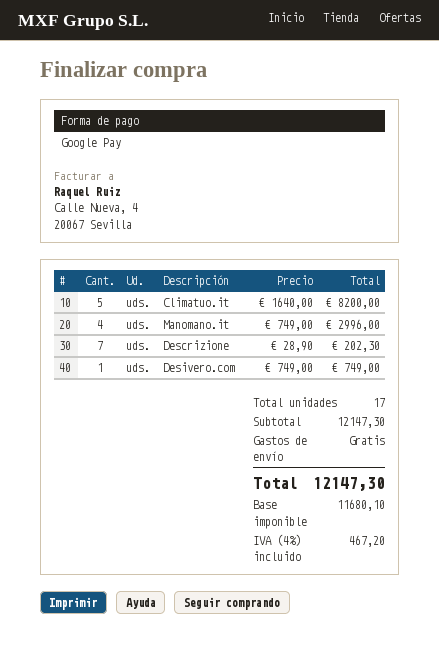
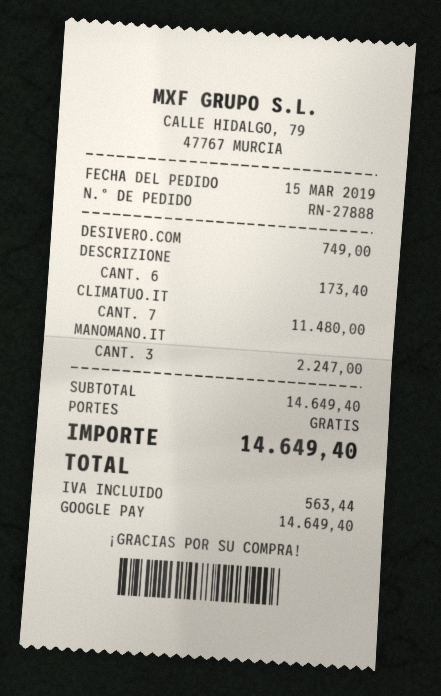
Climatuo.it: 5 for 8200.00 -> 7 for 11480.00
Manomano.it: 4 for 2996.00 -> 3 for 2247.00
Descrizione: 7 for 202.30 -> 6 for 173.40
subtotal: 12147.30 -> 14649.40
tax: 467.20 -> 563.44
total: 12147.30 -> 14649.40

